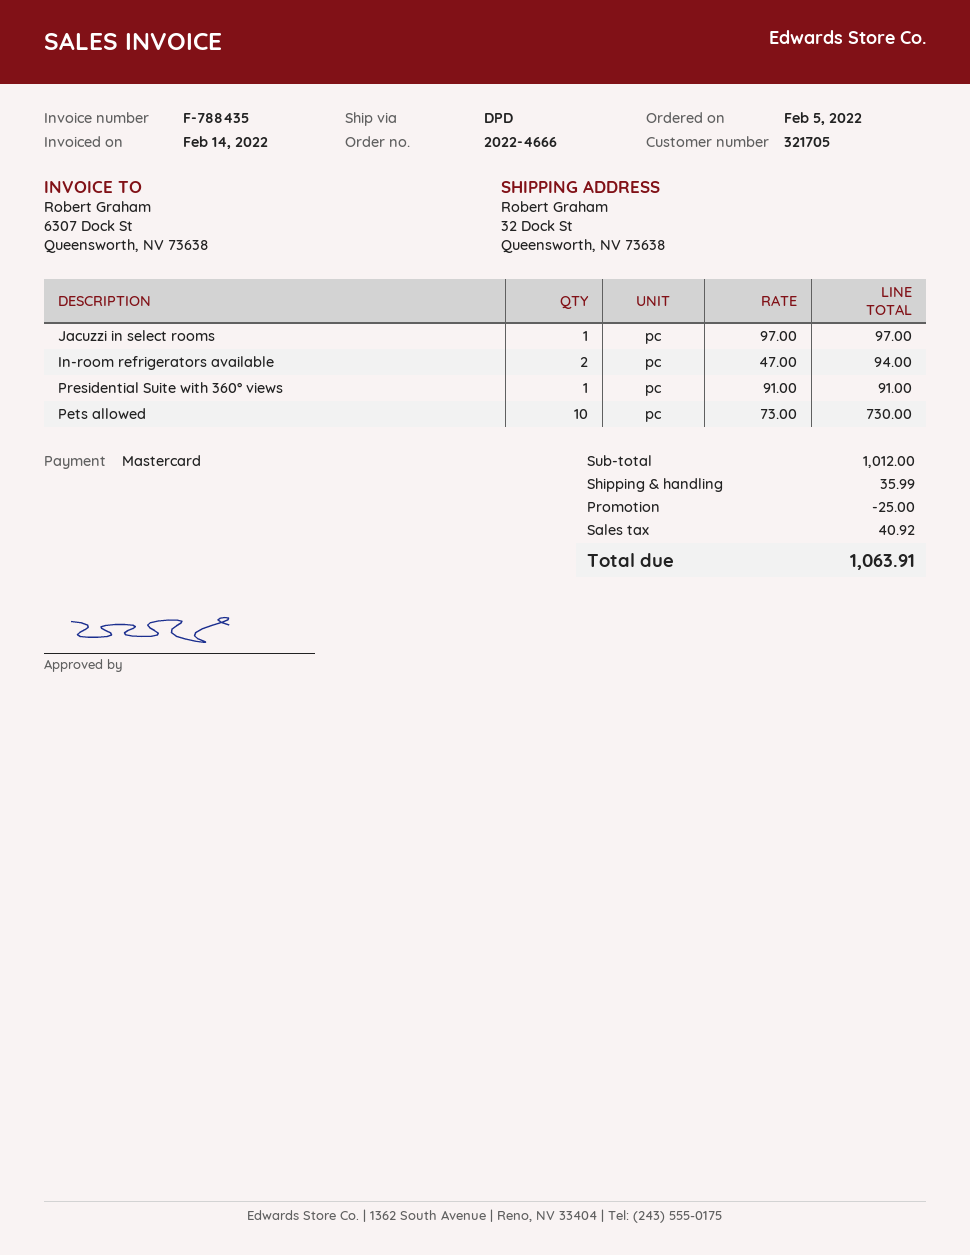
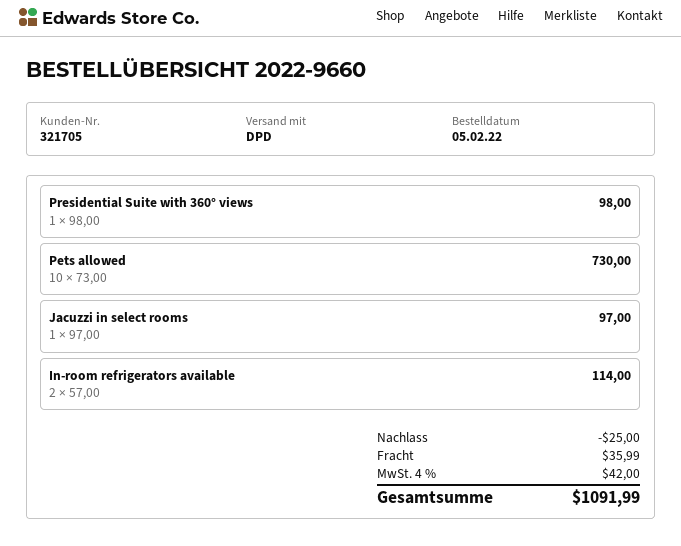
order number: 2022-4666 -> 2022-9660
In-room refrigerators available: 2 x 47.00 = 94.00 -> 2 x 57.00 = 114.00
Presidential Suite with 360° views: 1 x 91.00 = 91.00 -> 1 x 98.00 = 98.00
tax: 40.92 -> 42.00
total: 1063.91 -> 1091.99

